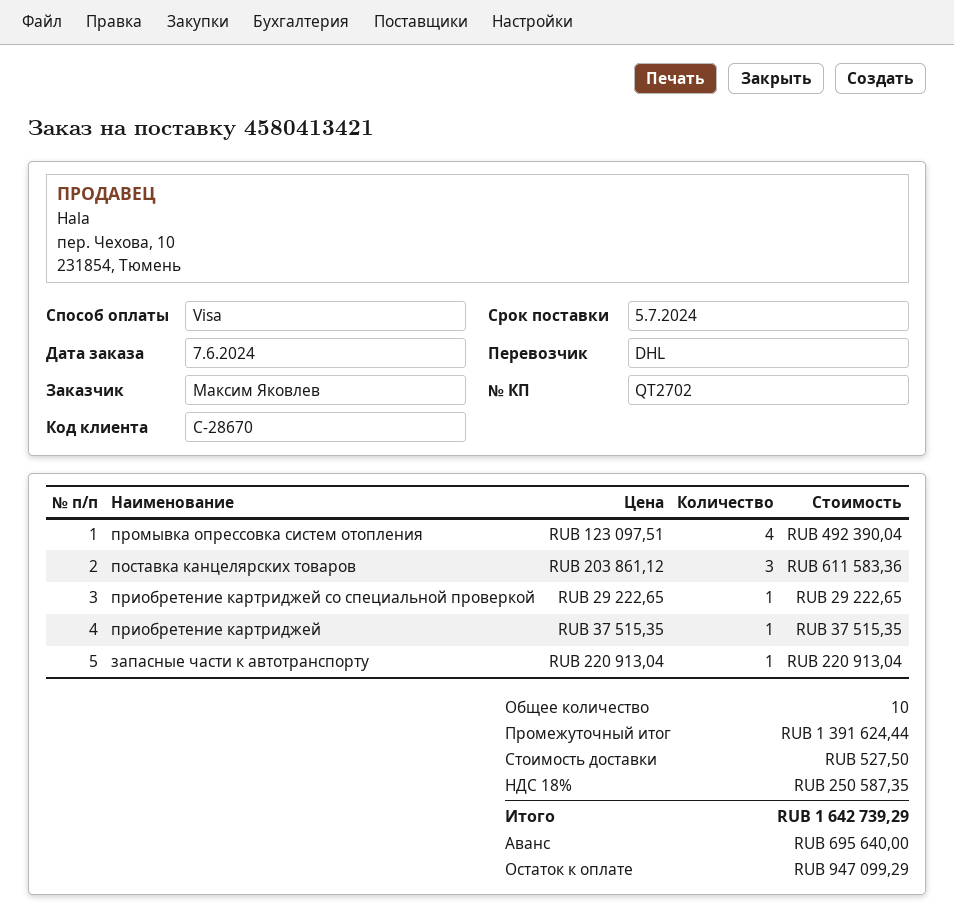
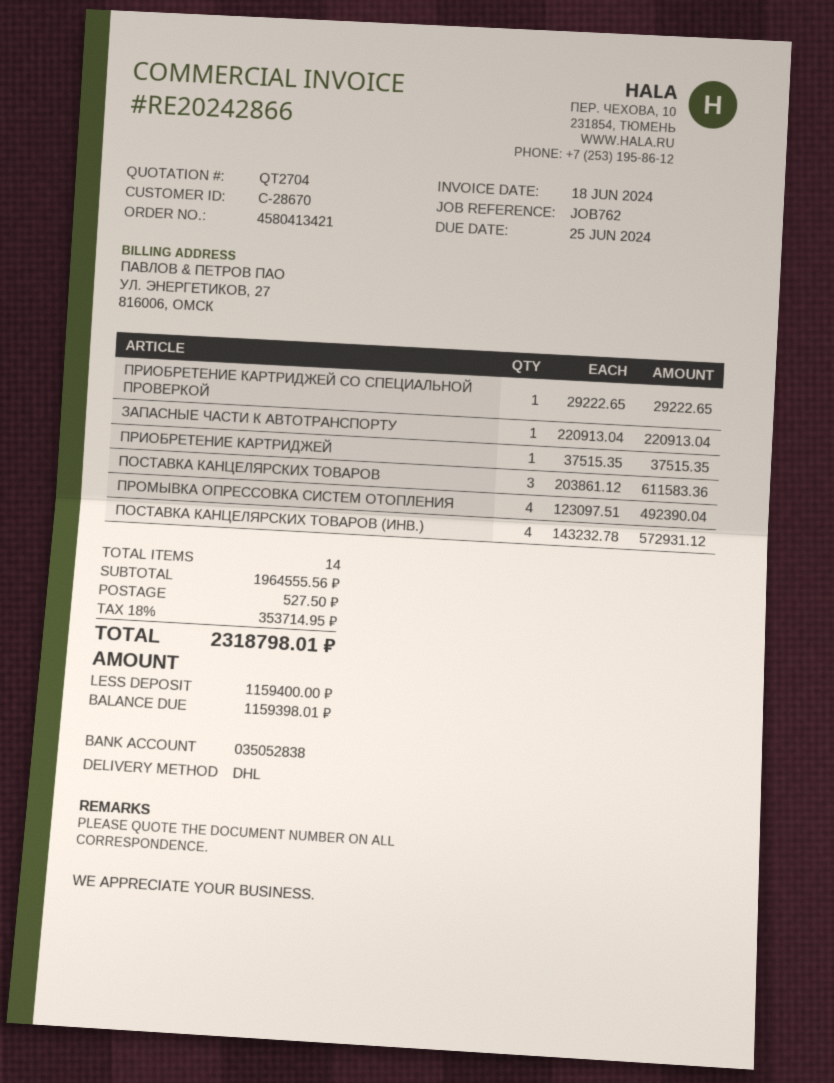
quote number: QT2702 -> QT2704
ПОСТАВКА КАНЦЕЛЯРСКИХ ТОВАРОВ (ИНВ.): none -> 4 x 143232.78 = 572931.12
total quantity: 10 -> 14
subtotal: 1391624.44 -> 1964555.56
tax: 18% = 250587.35 -> 18% = 353714.95
total: 1642739.29 -> 2318798.01
deposit: 695640.00 -> 1159400.00
balance: 947099.29 -> 1159398.01

